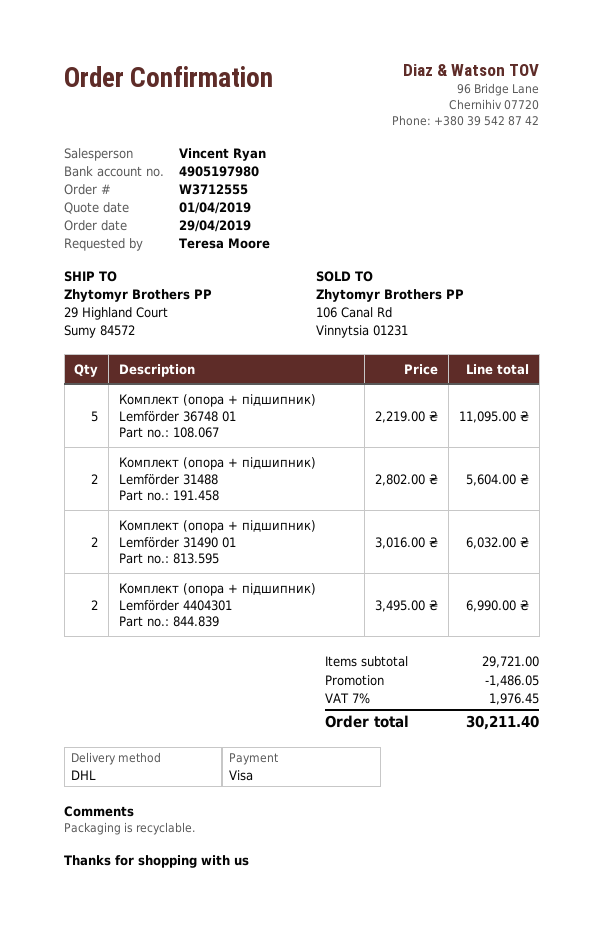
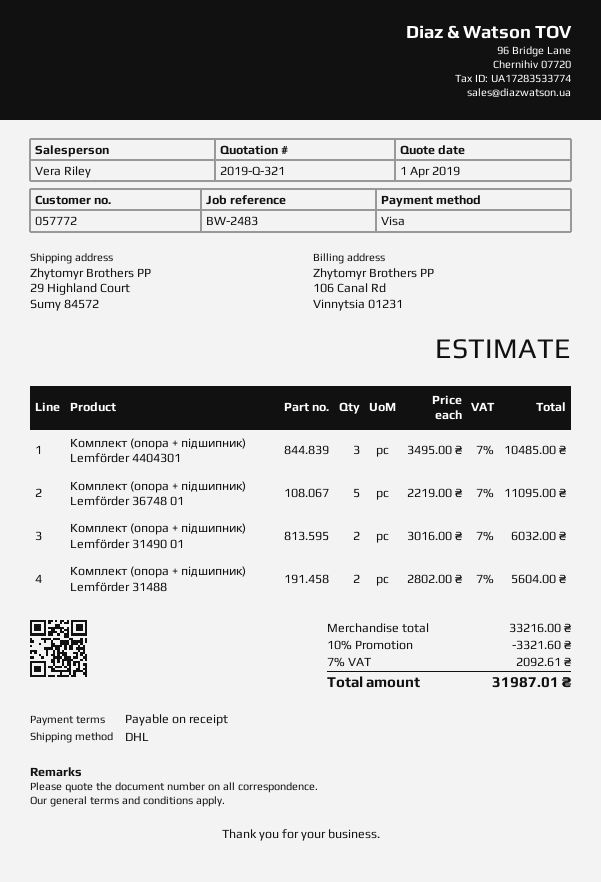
sales rep: Vincent Ryan -> Vera Riley
Комплект (опора + підшипник) Lemförder 4404301: 2 x 3495.00 = 6990.00 -> 3 x 3495.00 = 10485.00
subtotal: 29721.00 -> 33216.00
discount: 1486.05 -> 3321.60
tax: 7% = 1976.45 -> 7% = 2092.61
total: 30211.40 -> 31987.01

